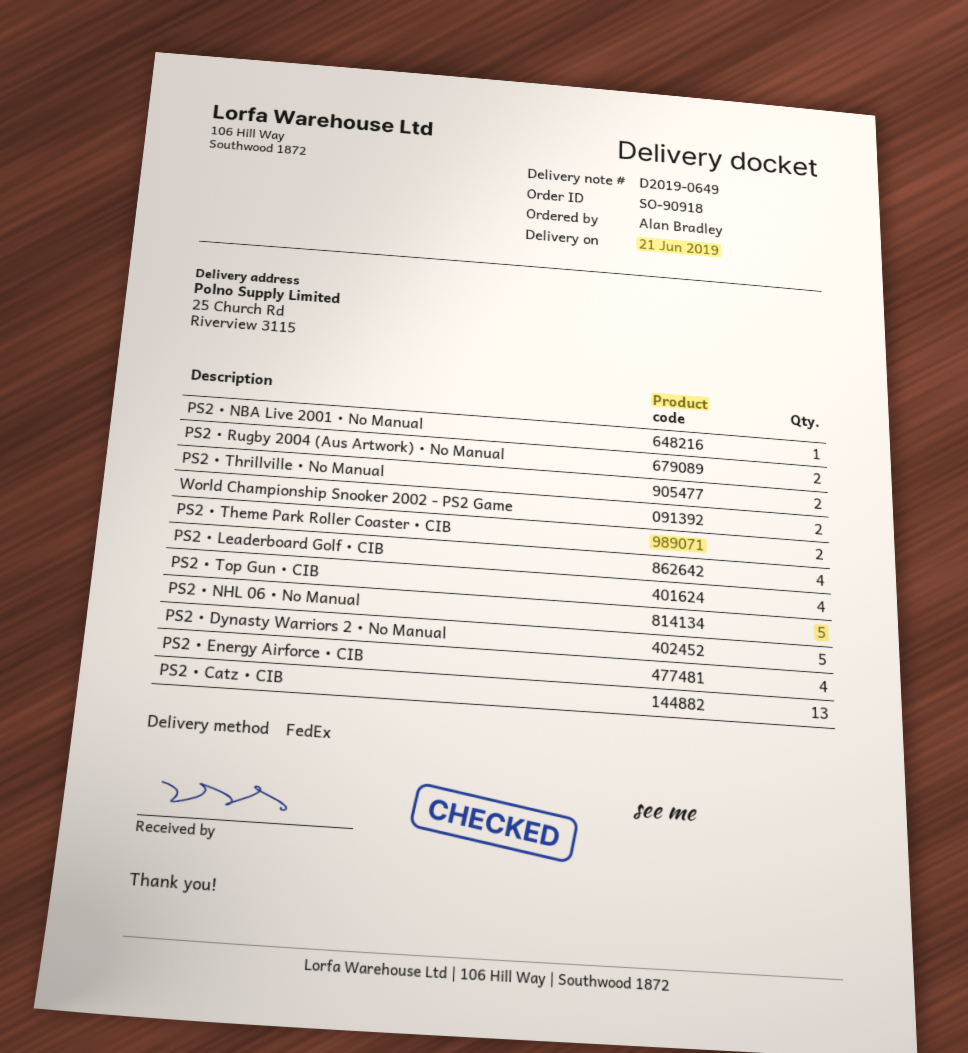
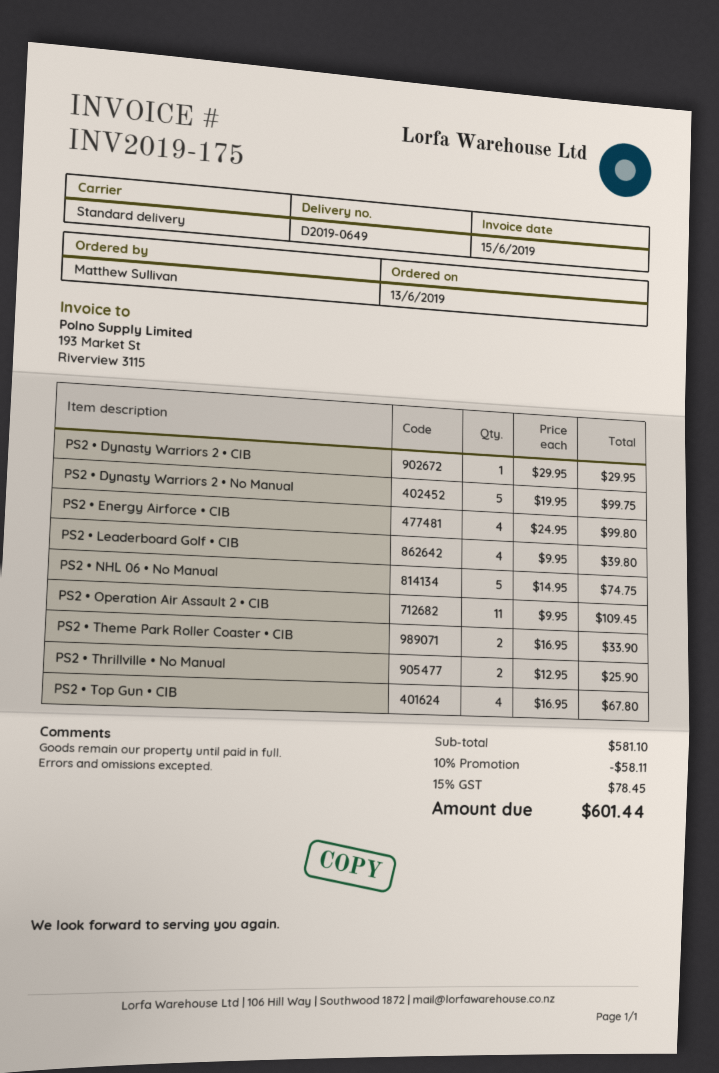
ordered by: Alan Bradley -> Matthew Sullivan
shipping method: FedEx -> standard
PS2 • NBA Live 2001 • No Manual: 1 -> none
PS2 • Rugby 2004 (Aus Artwork) • No Manual: 2 -> none
World Championship Snooker 2002 - PS2 Game: 2 -> none
PS2 • Catz • CIB: 13 -> none
PS2 • Dynasty Warriors 2 • CIB: none -> 1
PS2 • Operation Air Assault 2 • CIB: none -> 11

